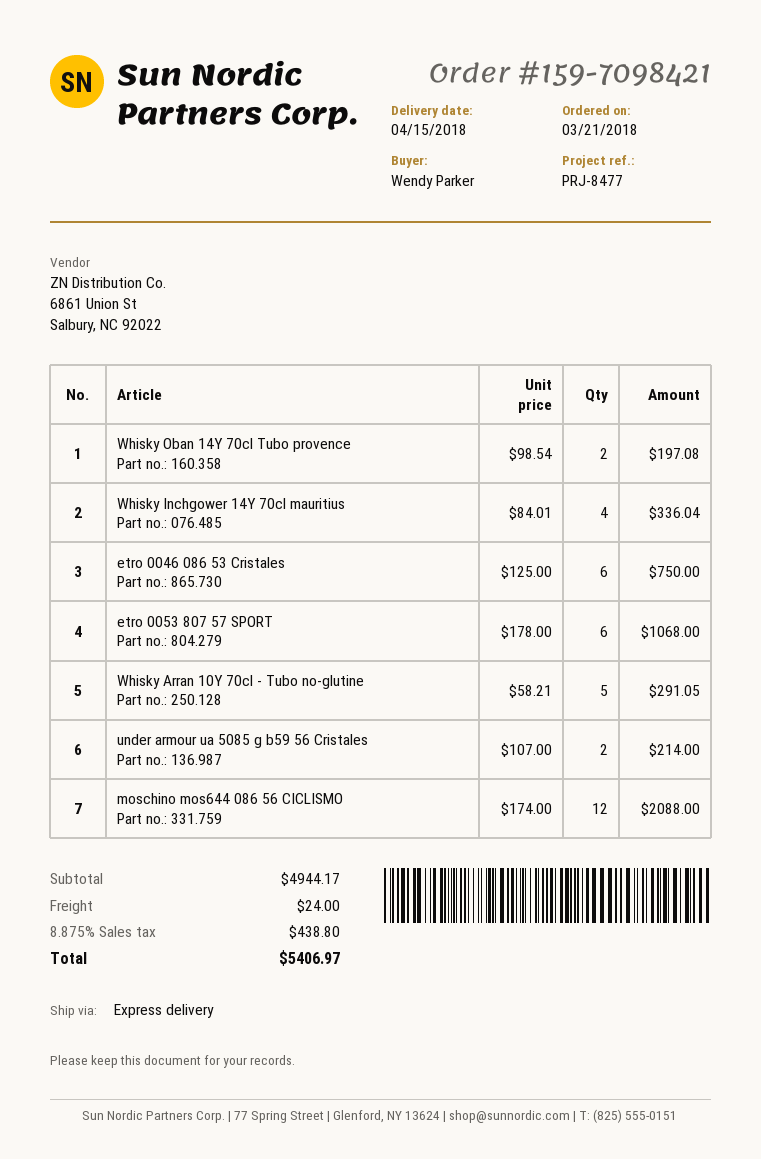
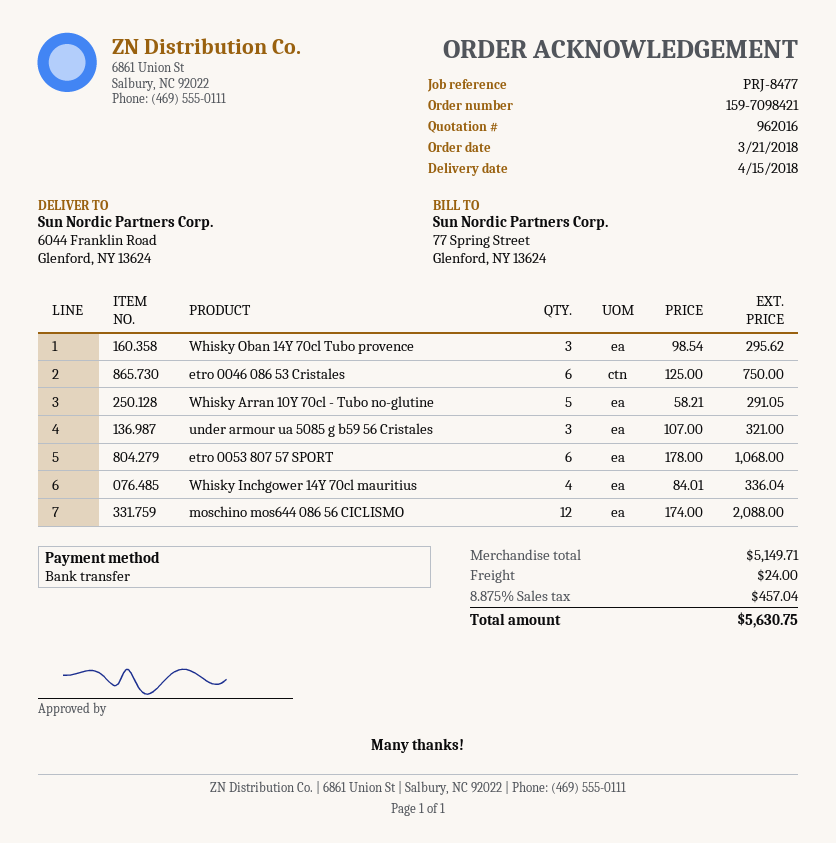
Whisky Oban 14Y 70cl Tubo provence: 2 x 98.54 = 197.08 -> 3 x 98.54 = 295.62
under armour ua 5085 g b59 56 Cristales: 2 x 107.00 = 214.00 -> 3 x 107.00 = 321.00
subtotal: 4944.17 -> 5149.71
tax: 8.875% = 438.80 -> 8.875% = 457.04
total: 5406.97 -> 5630.75

